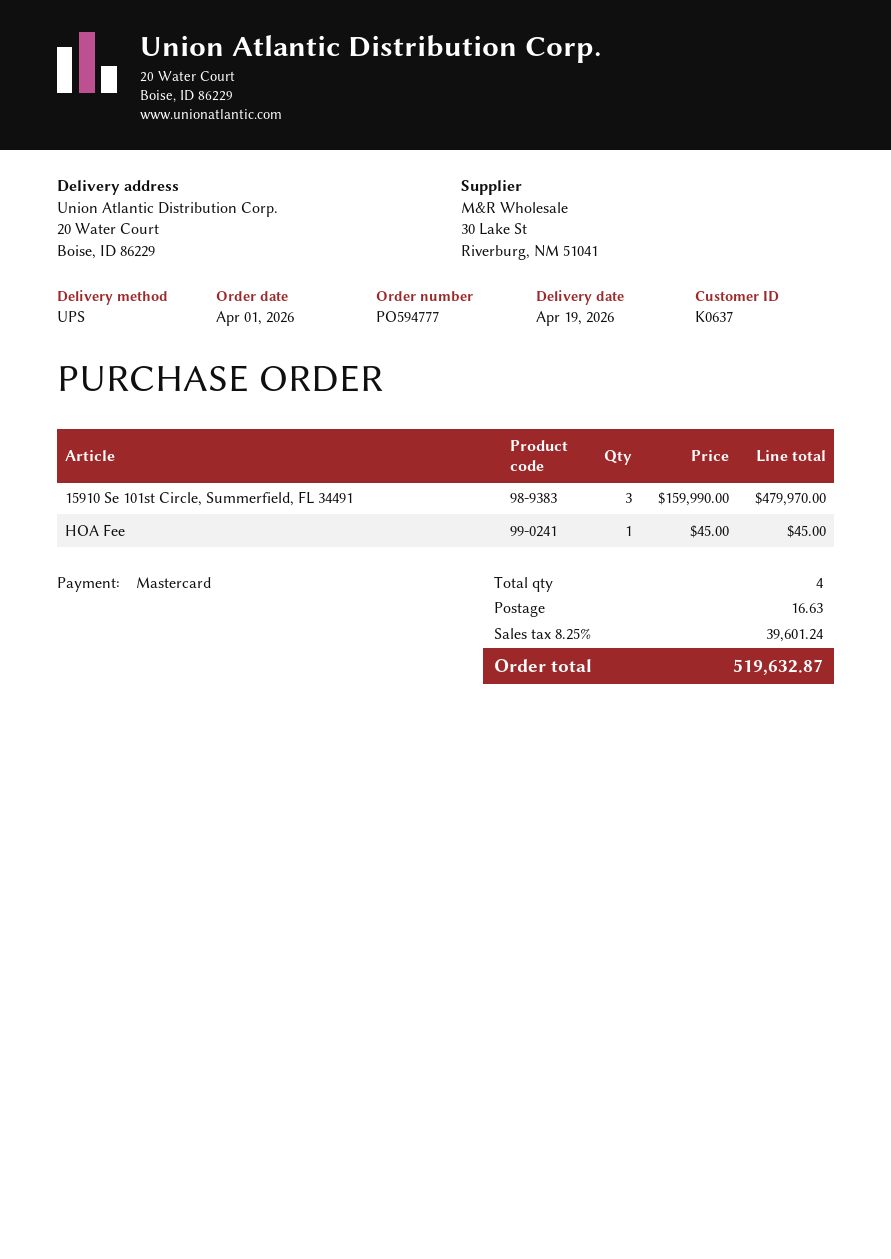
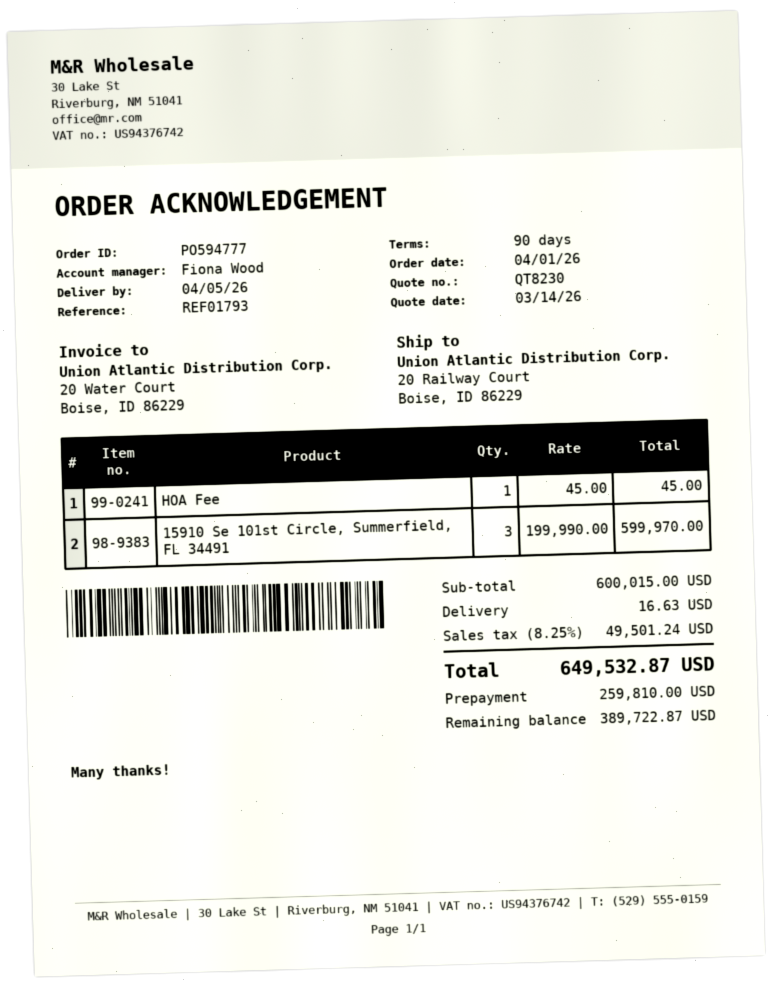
delivery date: 2026-04-19 -> 2026-04-05
ship to: 20 Water Court, Boise, ID 86229 -> 20 Railway Court, Boise, ID 86229
15910 Se 101st Circle, Summerfield, FL 34491: 3 x 159990.00 = 479970.00 -> 3 x 199990.00 = 599970.00
tax: 8.25% = 39601.24 -> 8.25% = 49501.24
total: 519632.87 -> 649532.87

